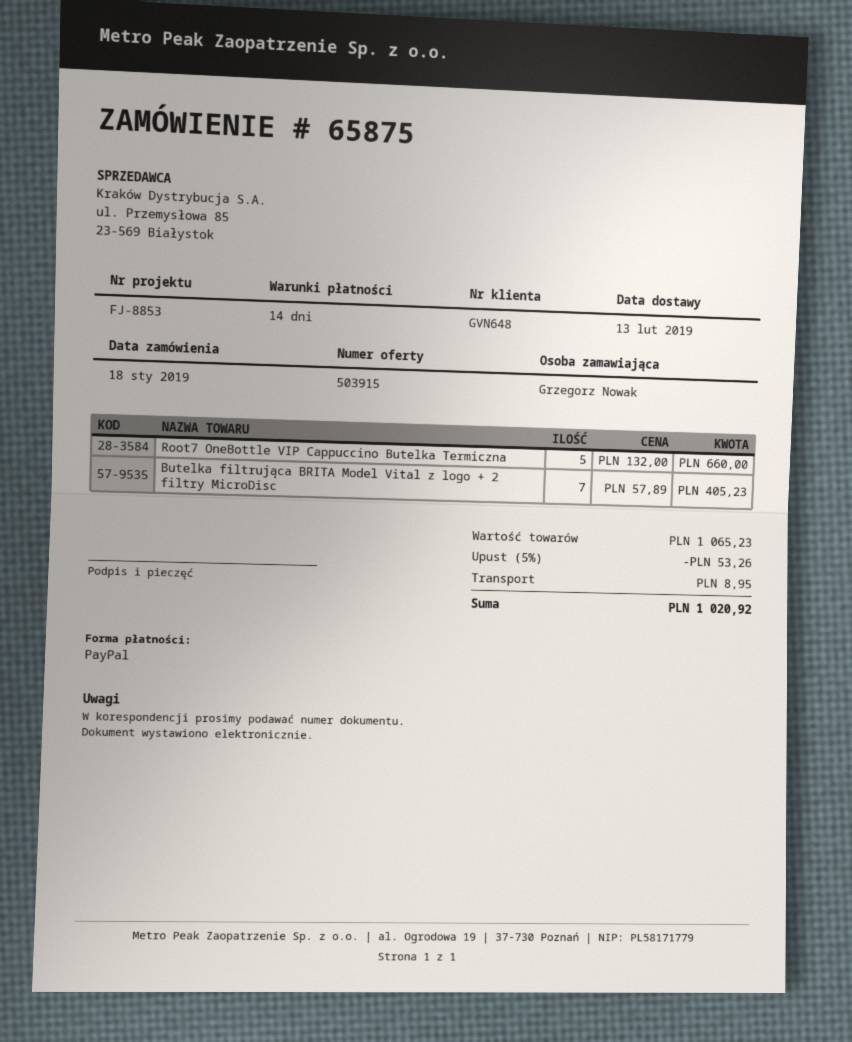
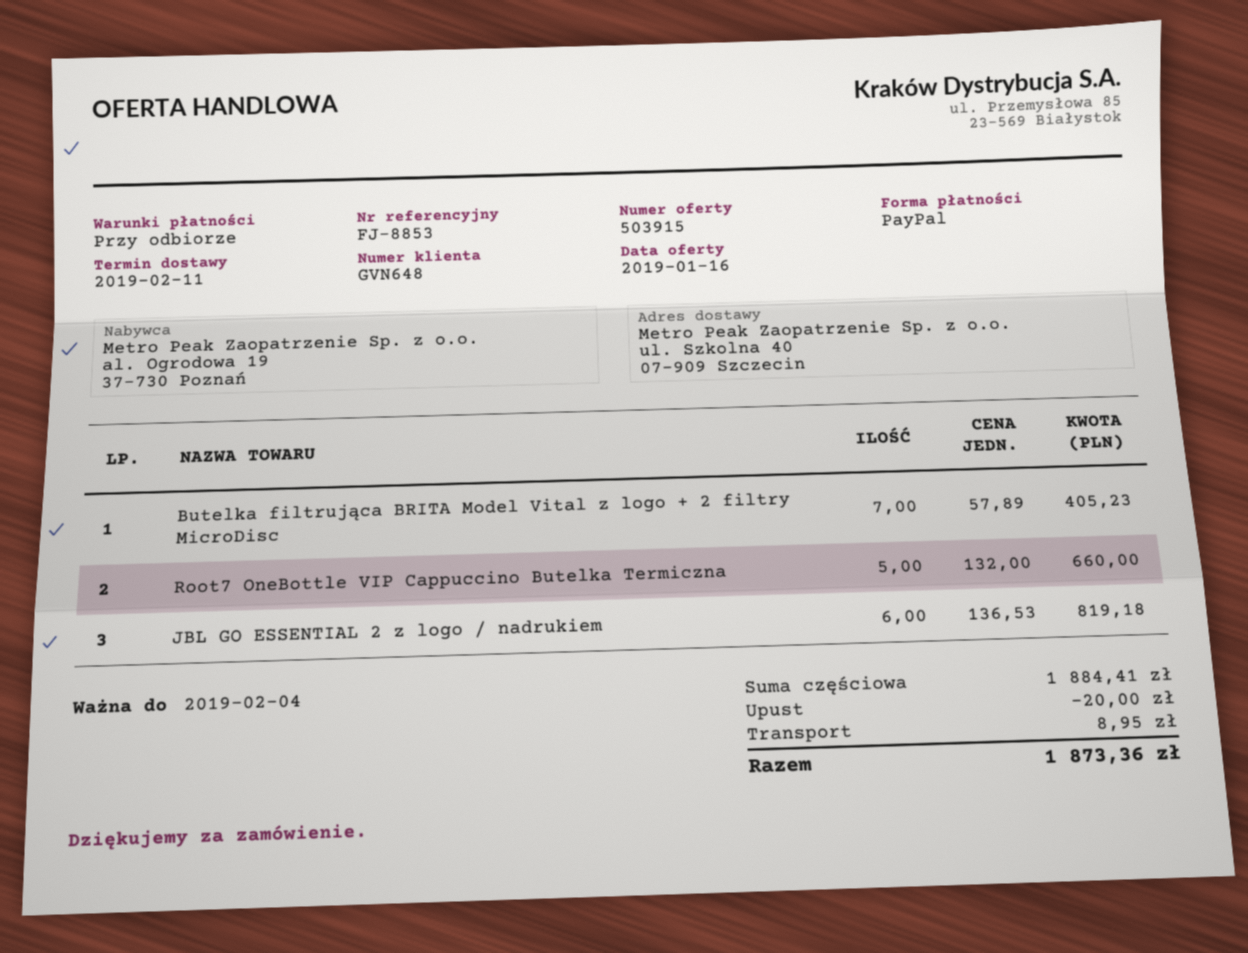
delivery date: 2019-02-13 -> 2019-02-11
payment terms: 14 days -> on receipt
JBL GO ESSENTIAL 2 z logo / nadrukiem: none -> 6 x 136.53 = 819.18
subtotal: 1065.23 -> 1884.41
discount: 53.26 -> 20.00
total: 1020.92 -> 1873.36

